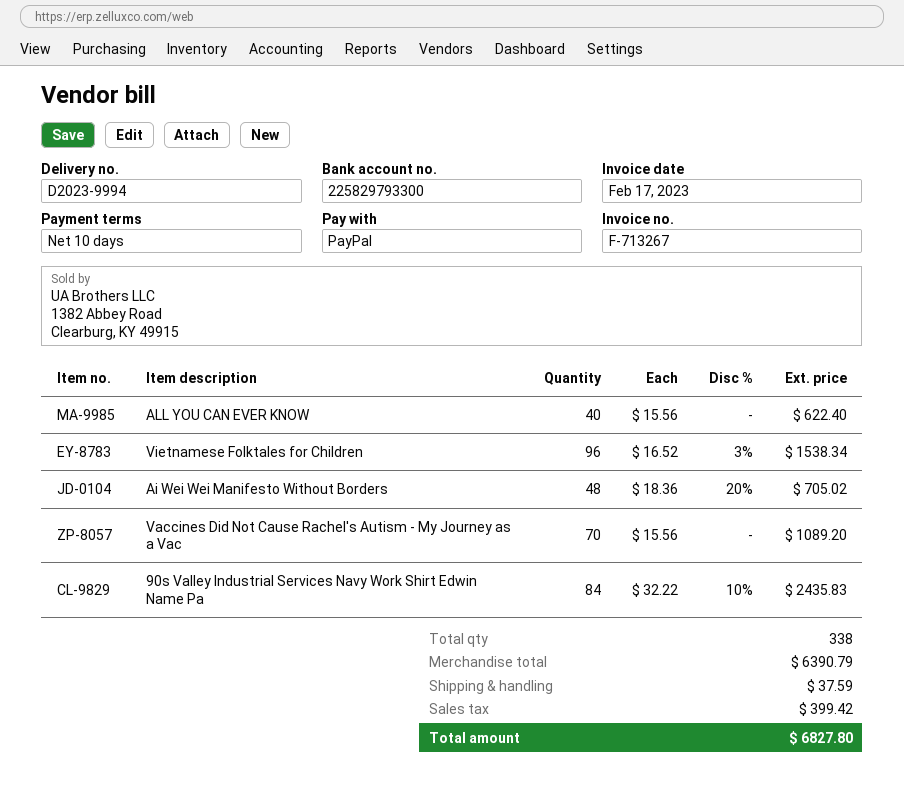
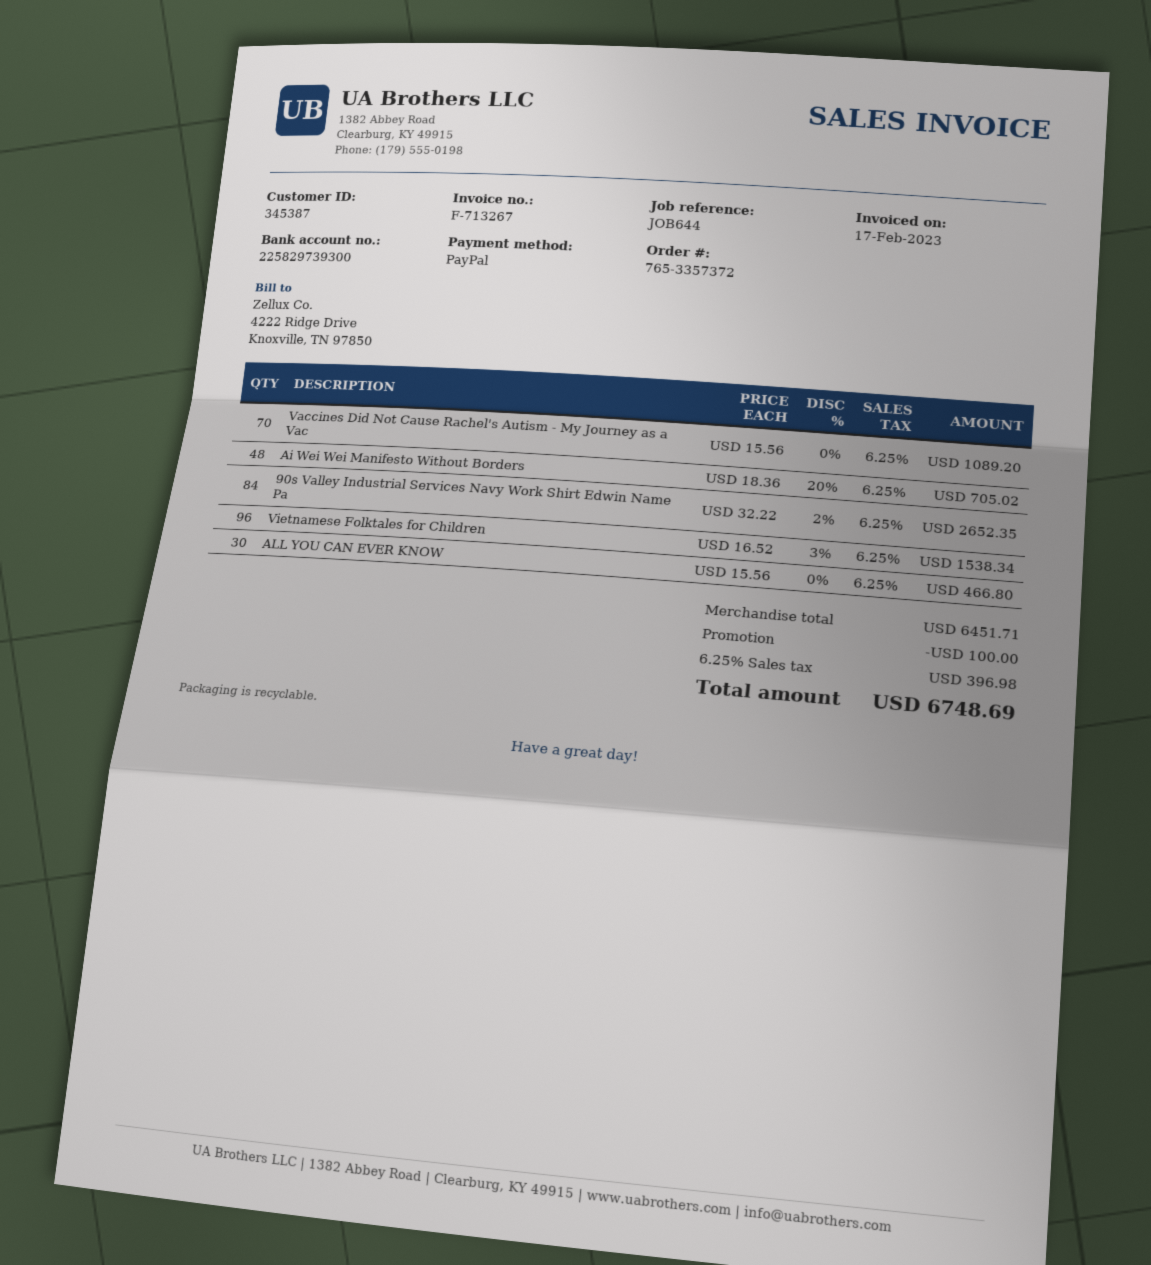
bank account: 225829793300 -> 225829739300
ALL YOU CAN EVER KNOW: 40 x 15.56 = 622.40 -> 30 x 15.56 = 466.80
90s Valley Industrial Services Navy Work Shirt Edwin Name Pa: 84 x 32.22 - 10% = 2435.83 -> 84 x 32.22 - 2% = 2652.35
subtotal: 6390.79 -> 6451.71
discount: none -> 100.00
shipping: 37.59 -> none
tax: 399.42 -> 396.98
total: 6827.80 -> 6748.69

